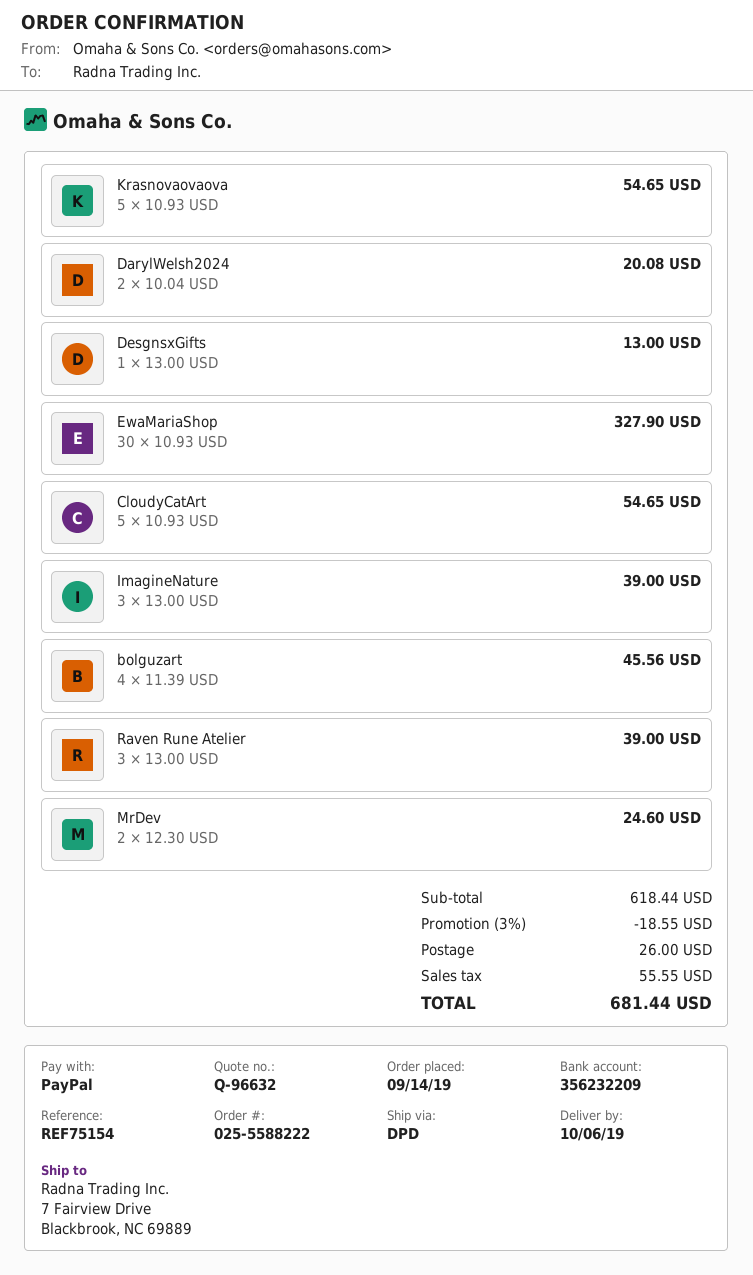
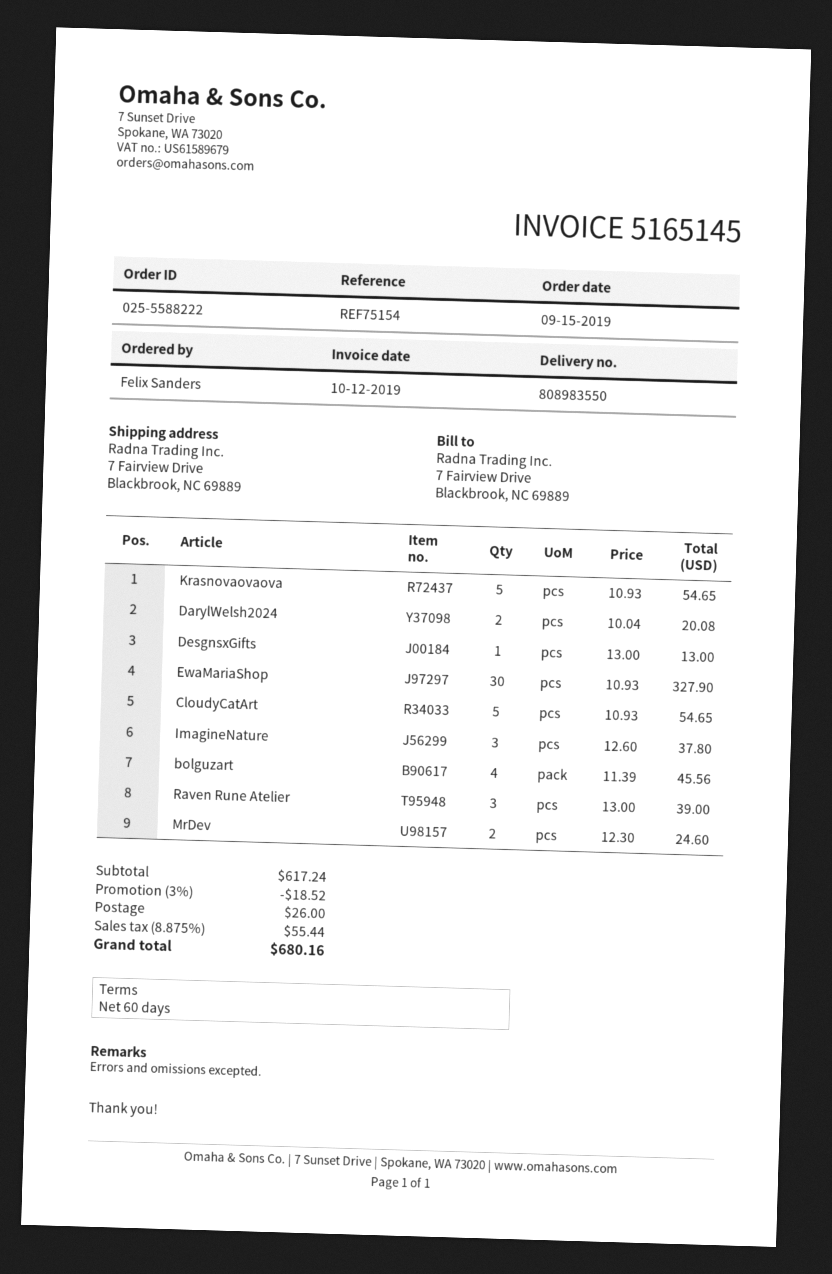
order date: 2019-09-14 -> 2019-09-15
ImagineNature: 3 x 13.00 = 39.00 -> 3 x 12.60 = 37.80
subtotal: 618.44 -> 617.24
discount: 3% = 18.55 -> 3% = 18.52
tax: 55.55 -> 55.44
total: 681.44 -> 680.16

